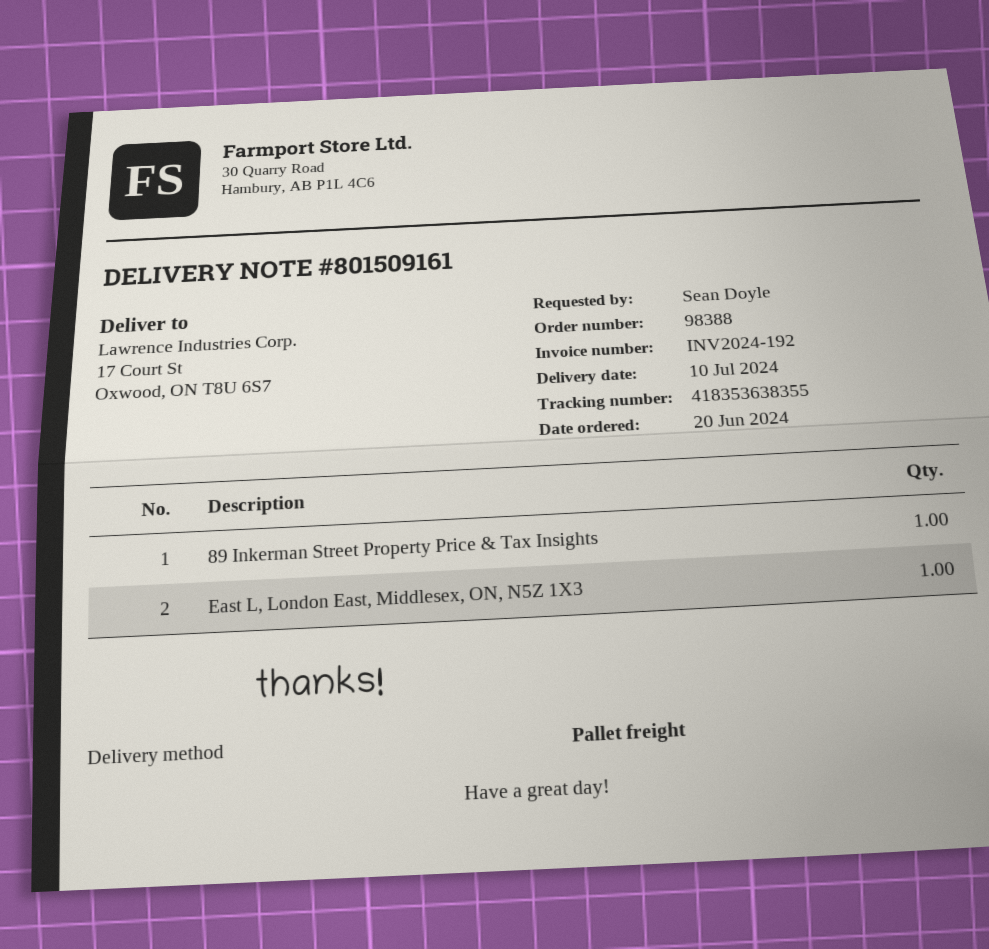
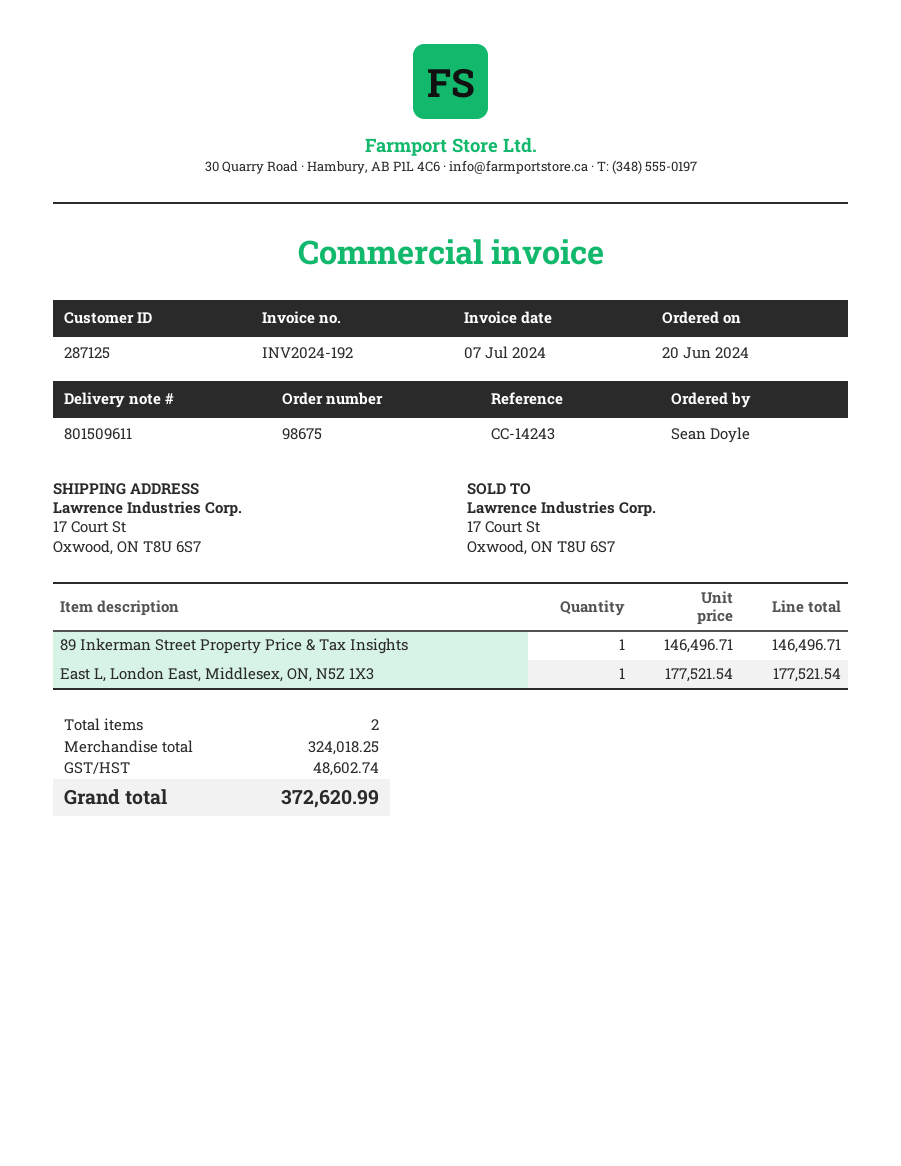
order number: 98388 -> 98675
delivery note number: 801509161 -> 801509611

